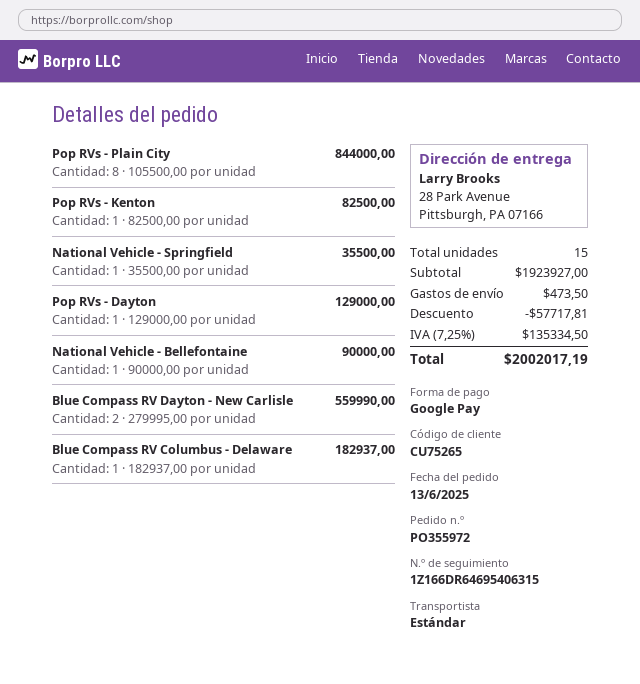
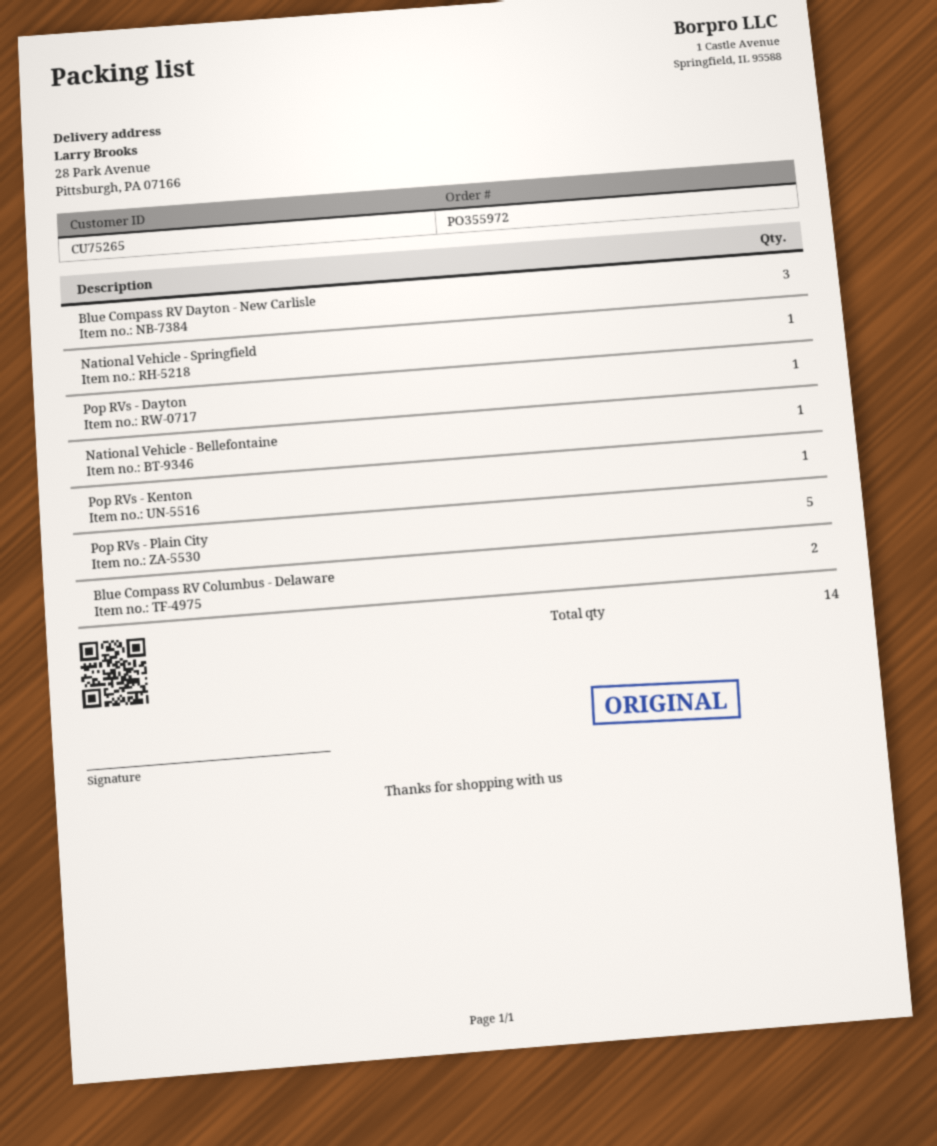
Pop RVs - Plain City: 8 -> 5
Blue Compass RV Dayton - New Carlisle: 2 -> 3
Blue Compass RV Columbus - Delaware: 1 -> 2
total quantity: 15 -> 14

